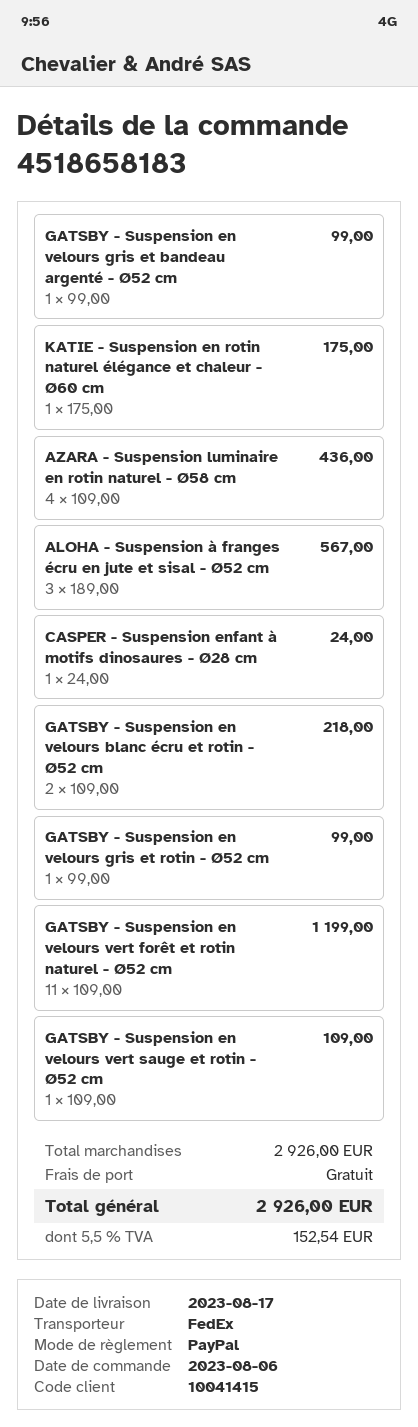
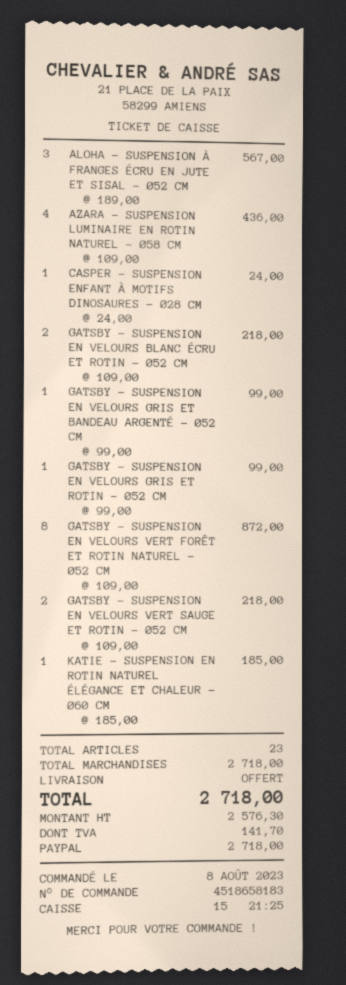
order date: 2023-08-06 -> 2023-08-08
KATIE - Suspension en rotin naturel élégance et chaleur - Ø60 cm: 1 x 175.00 = 175.00 -> 1 x 185.00 = 185.00
GATSBY - Suspension en velours vert forêt et rotin naturel - Ø52 cm: 11 x 109.00 = 1199.00 -> 8 x 109.00 = 872.00
GATSBY - Suspension en velours vert sauge et rotin - Ø52 cm: 1 x 109.00 = 109.00 -> 2 x 109.00 = 218.00
subtotal: 2926.00 -> 2718.00
tax: 152.54 -> 141.70
total: 2926.00 -> 2718.00

